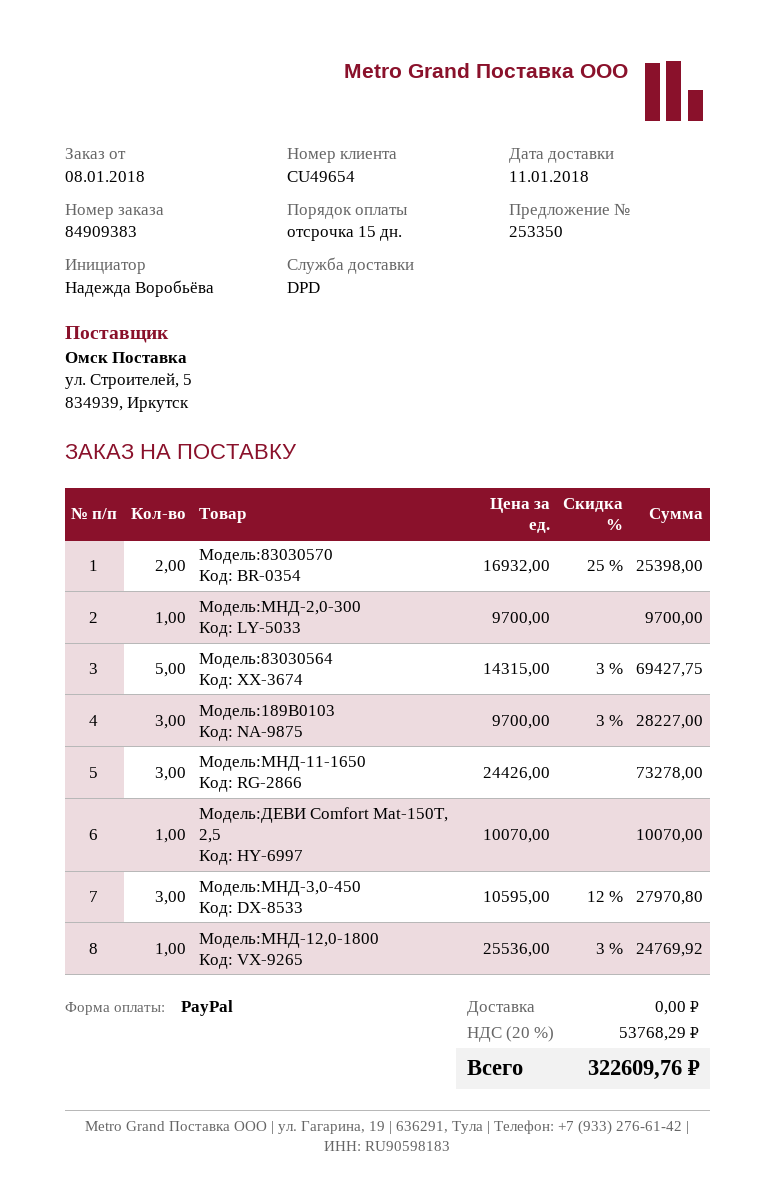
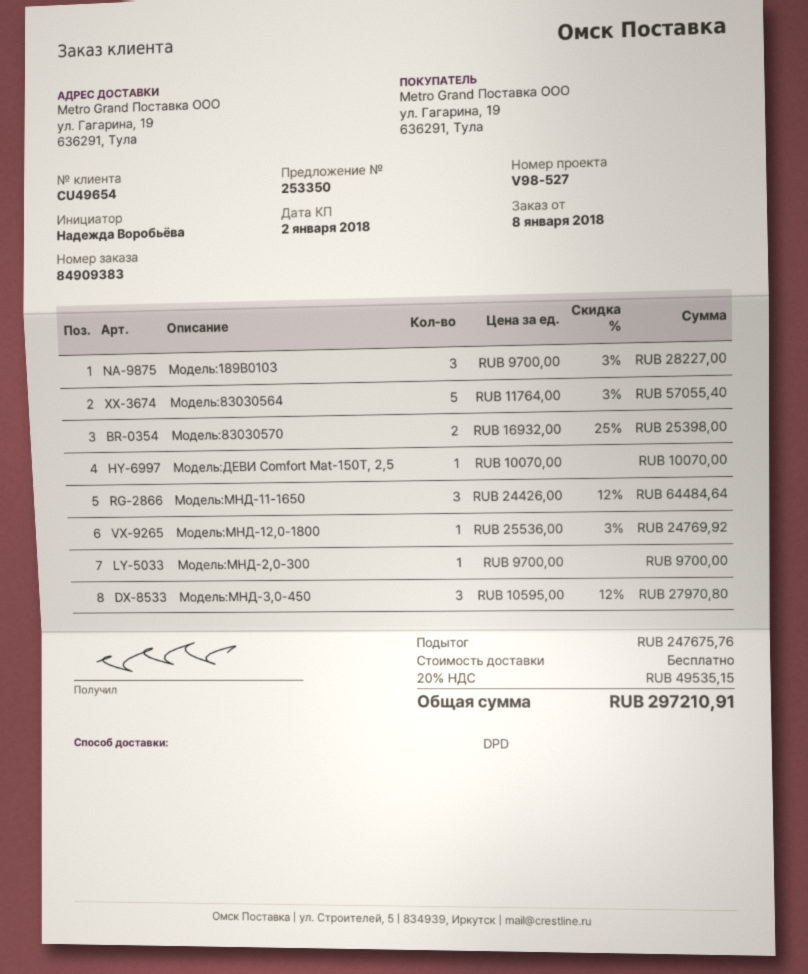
Модель:83030564: 5 x 14315.00 - 3% = 69427.75 -> 5 x 11764.00 - 3% = 57055.40
Модель:МНД-11-1650: 3 x 24426.00 = 73278.00 -> 3 x 24426.00 - 12% = 64484.64
tax: 20% = 53768.29 -> 20% = 49535.15
total: 322609.76 -> 297210.91

